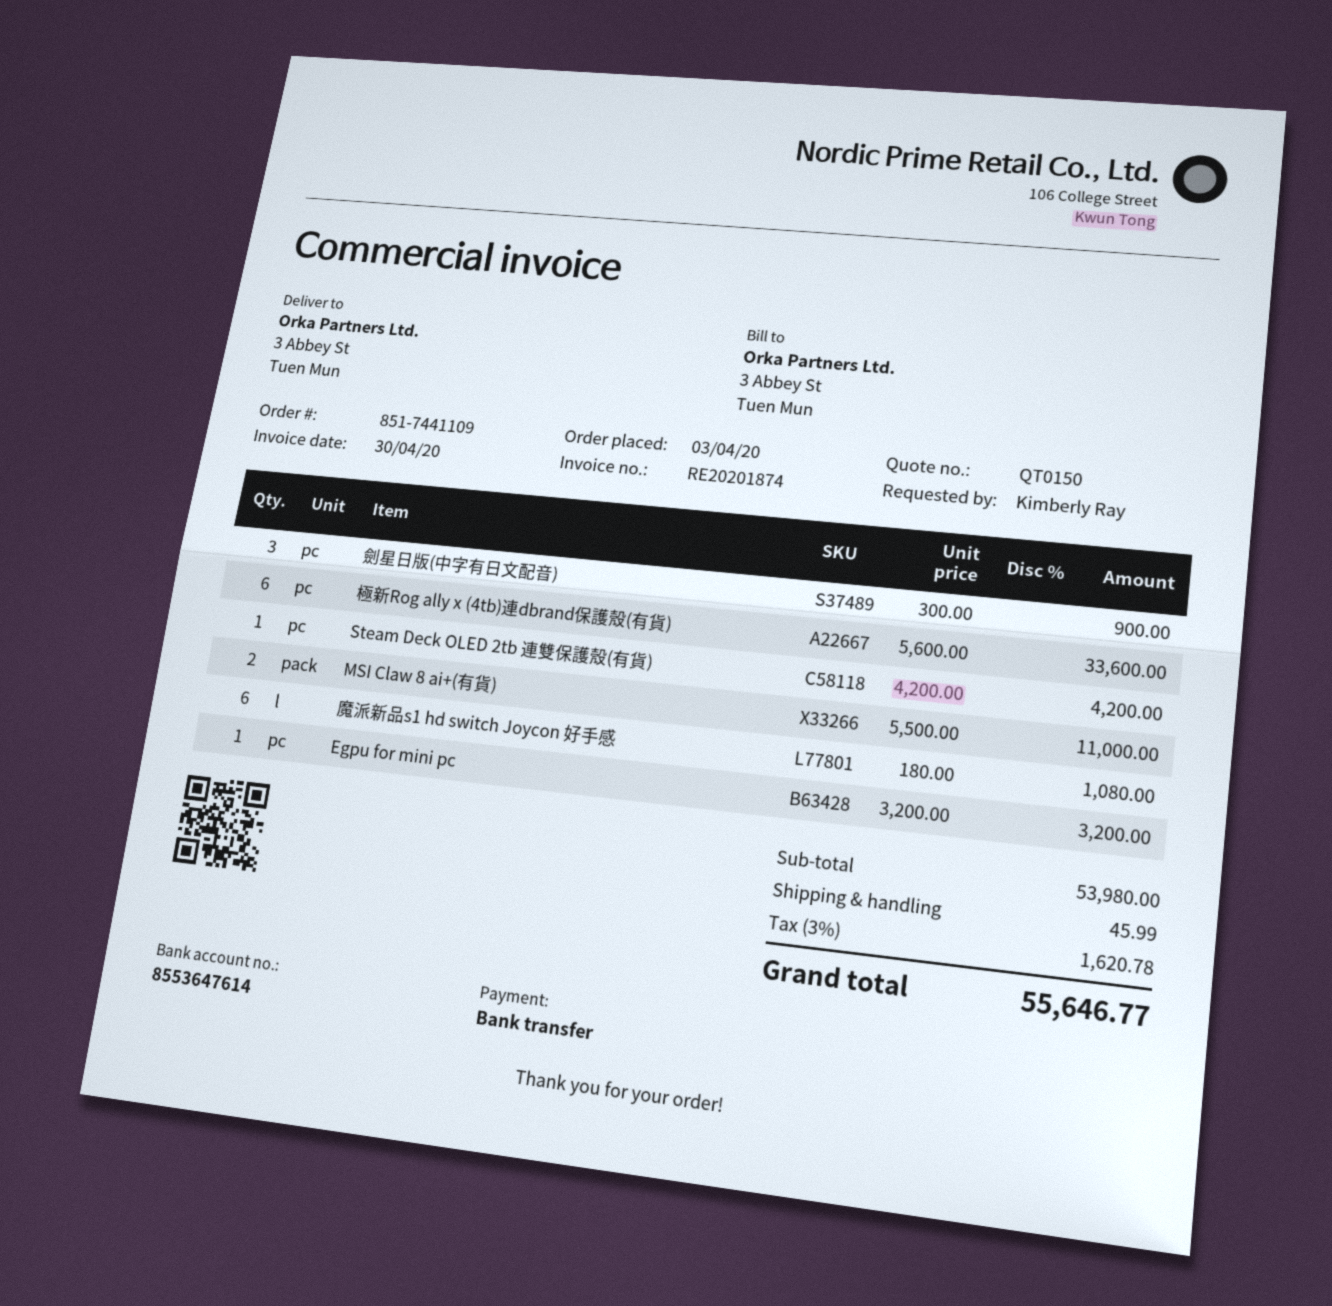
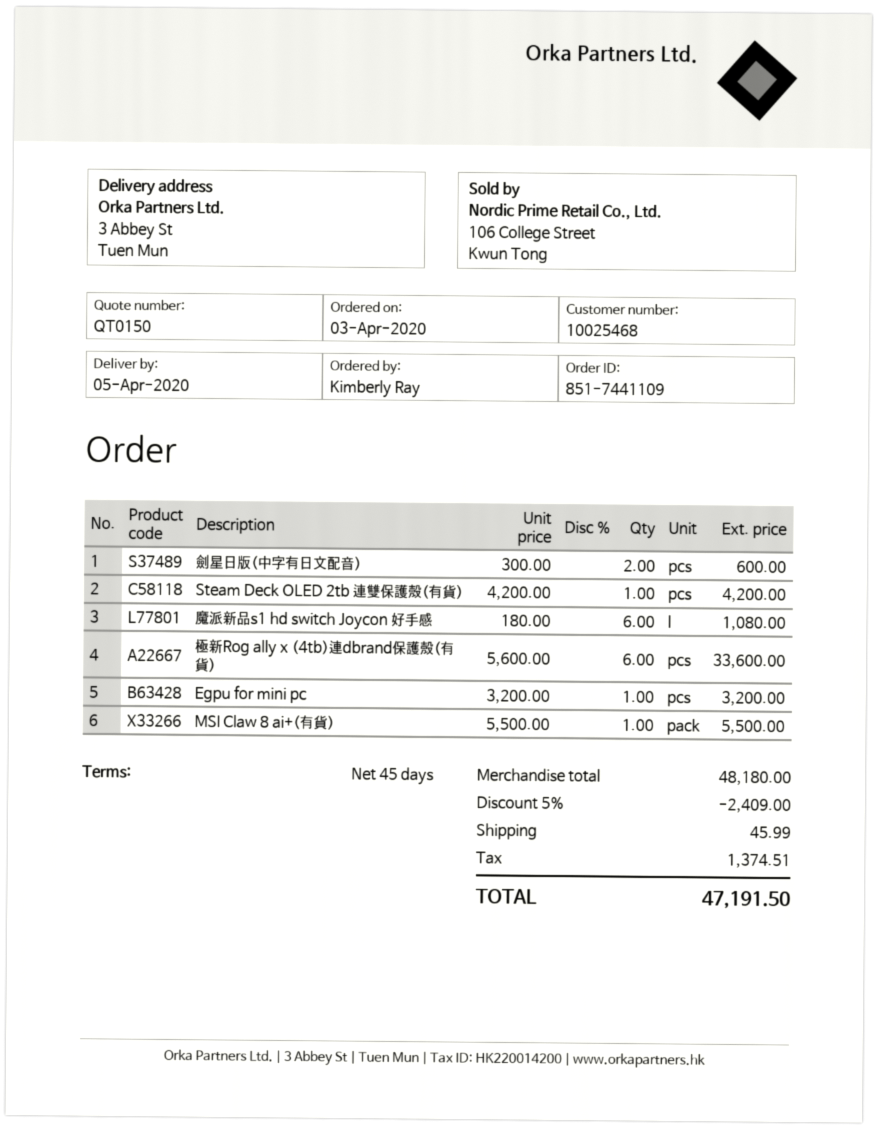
劍星日版(中字有日文配音): 3 x 300.00 = 900.00 -> 2 x 300.00 = 600.00
MSI Claw 8 ai+(有貨): 2 x 5500.00 = 11000.00 -> 1 x 5500.00 = 5500.00
subtotal: 53980.00 -> 48180.00
discount: none -> 5% = 2409.00
tax: 1620.78 -> 1374.51
total: 55646.77 -> 47191.50

